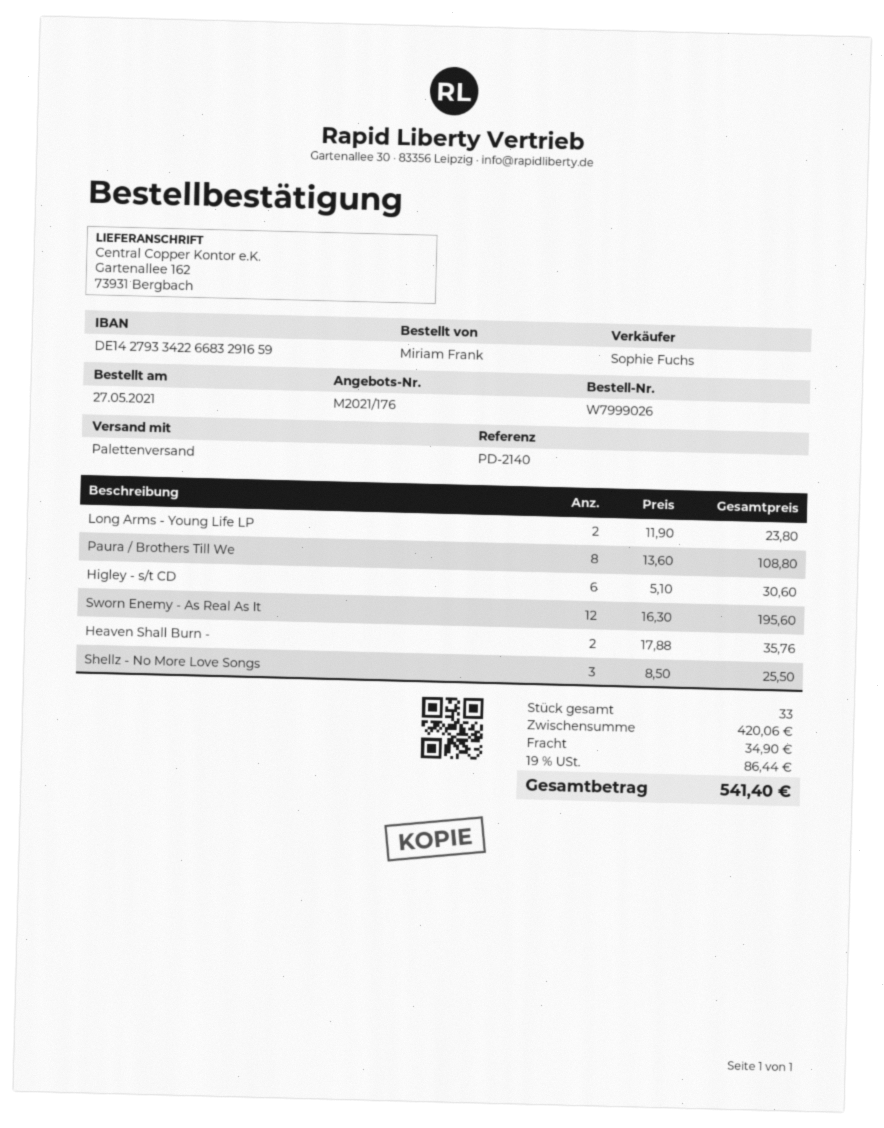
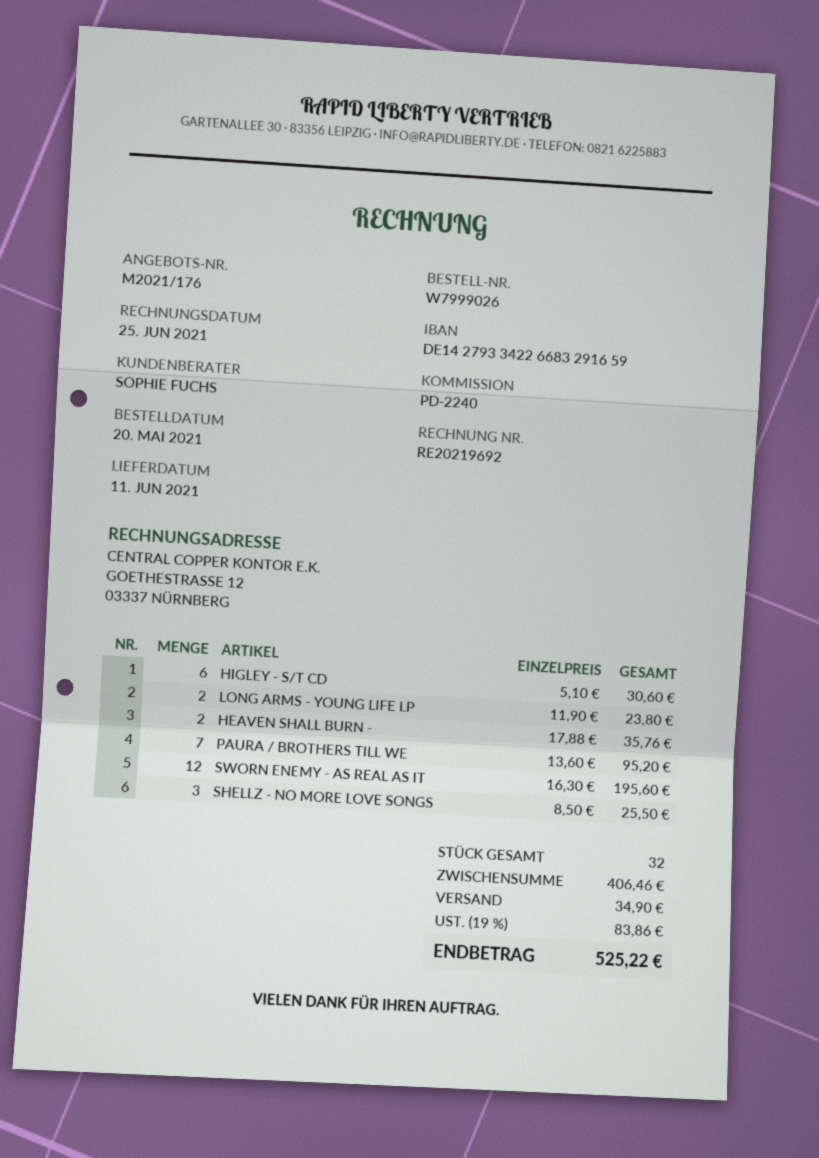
order date: 2021-05-27 -> 2021-05-20
reference: PD-2140 -> PD-2240
Paura / Brothers Till We: 8 x 13.60 = 108.80 -> 7 x 13.60 = 95.20
total quantity: 33 -> 32
subtotal: 420.06 -> 406.46
tax: 19% = 86.44 -> 19% = 83.86
total: 541.40 -> 525.22

